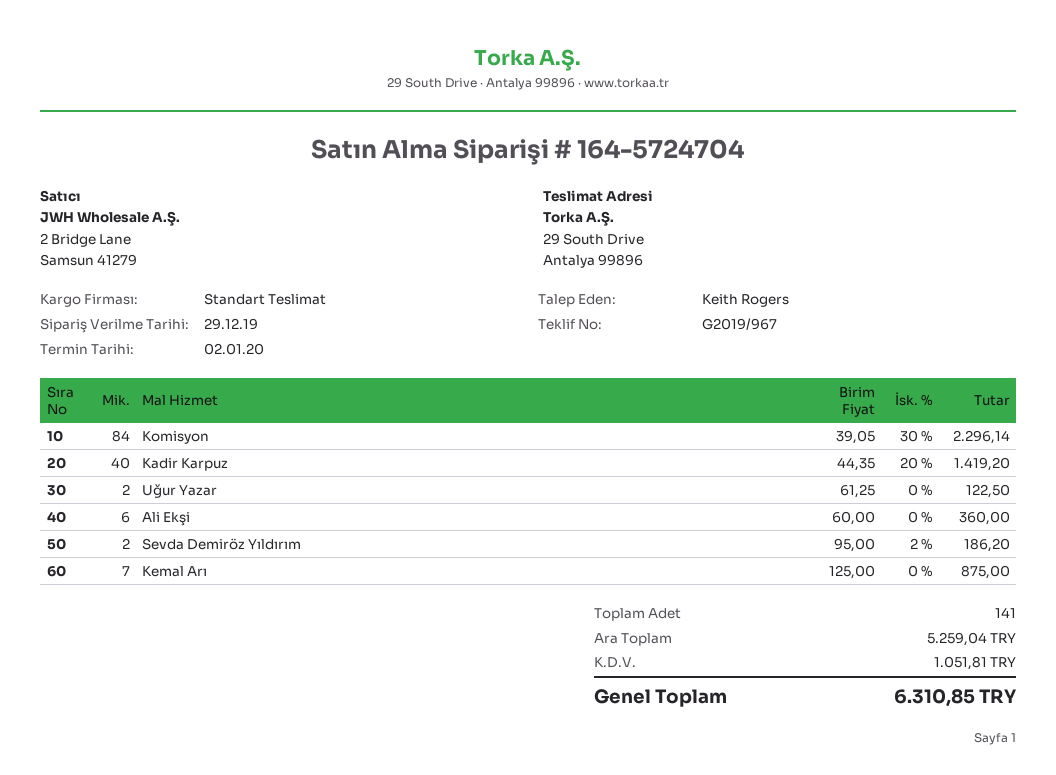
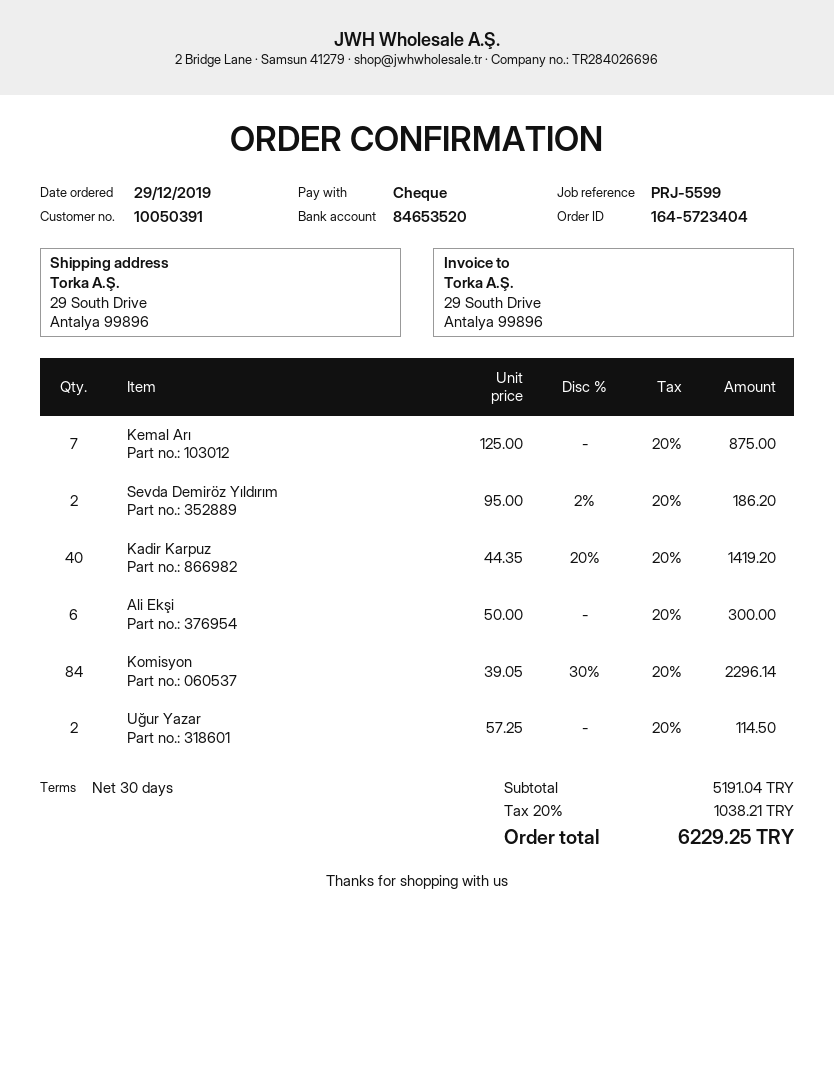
order number: 164-5724704 -> 164-5723404
Uğur Yazar: 2 x 61.25 = 122.50 -> 2 x 57.25 = 114.50
Ali Ekşi: 6 x 60.00 = 360.00 -> 6 x 50.00 = 300.00
subtotal: 5259.04 -> 5191.04
tax: 1051.81 -> 1038.21
total: 6310.85 -> 6229.25

